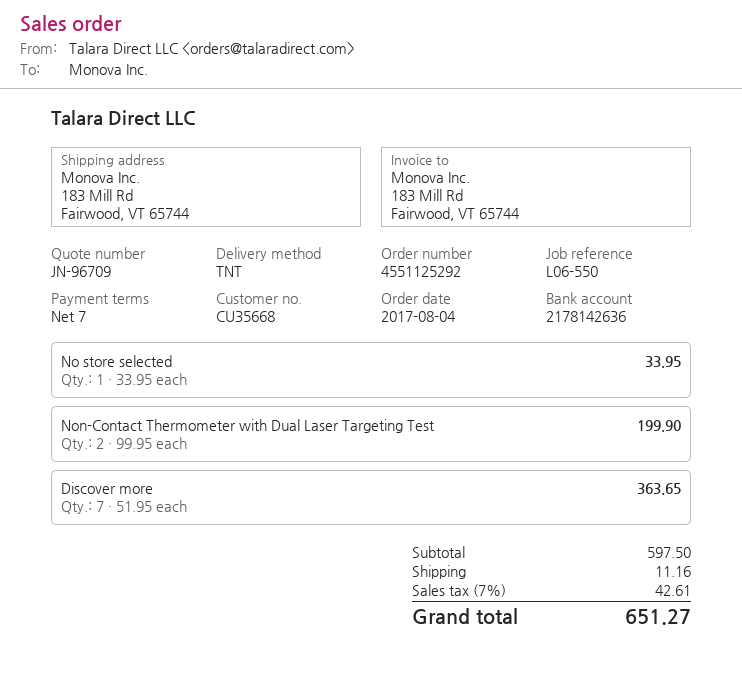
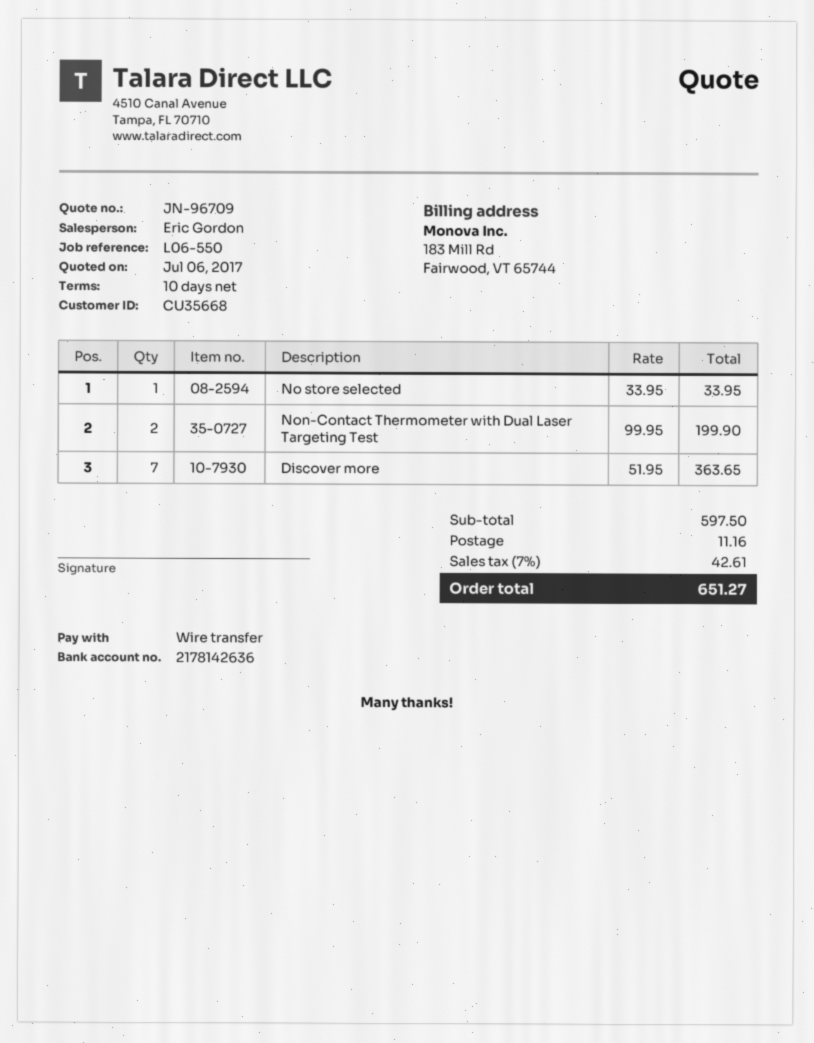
payment terms: 7 days -> 10 days

